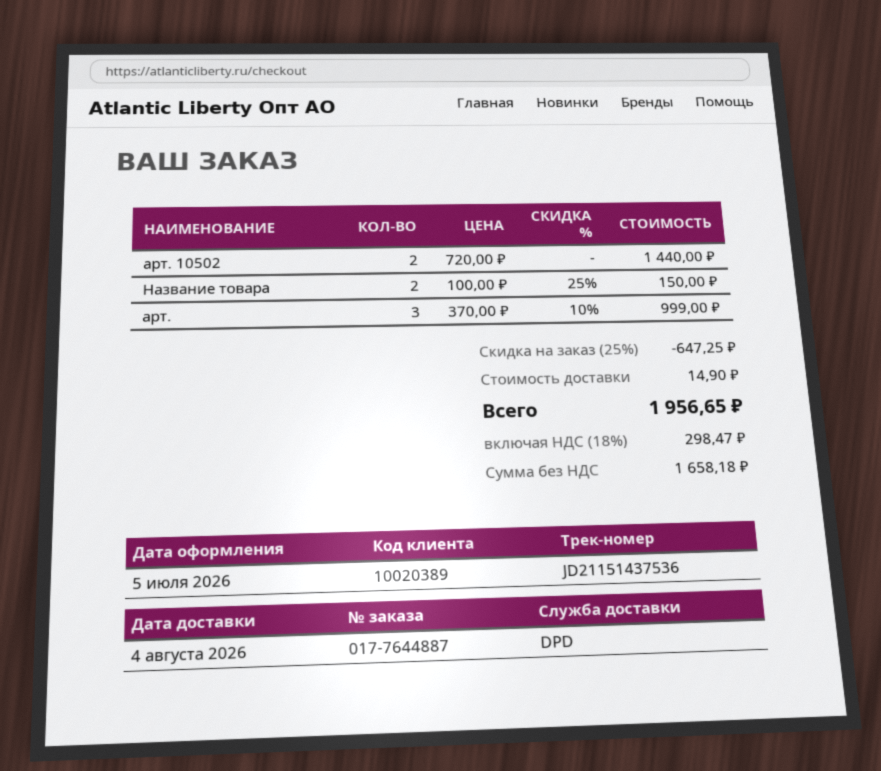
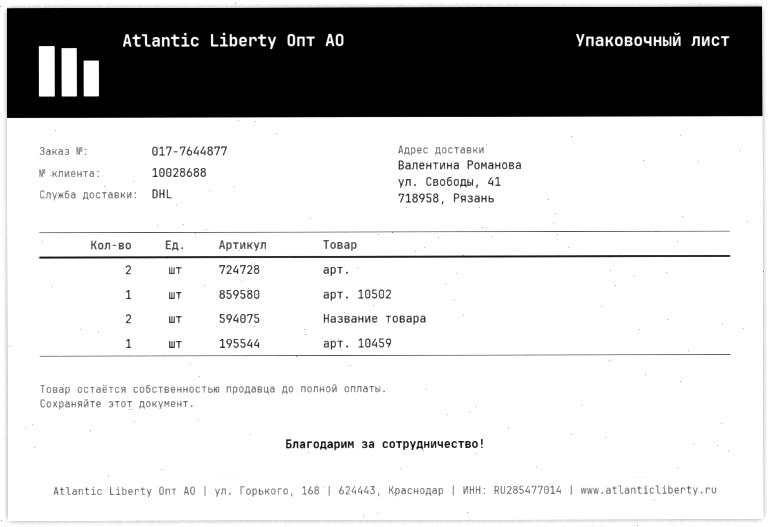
order number: 017-7644887 -> 017-7644877
customer number: 10020389 -> 10028688
shipping method: DPD -> DHL
арт. 10502: 2 -> 1
арт.: 3 -> 2
арт. 10459: none -> 1

